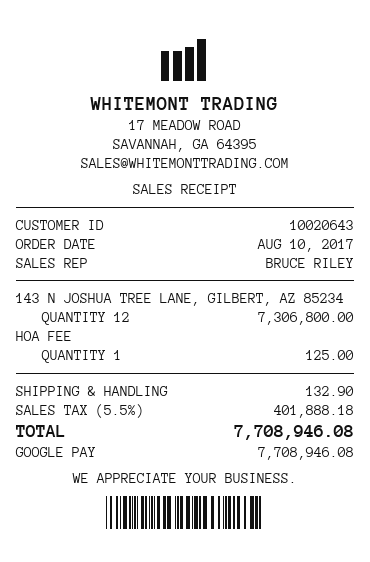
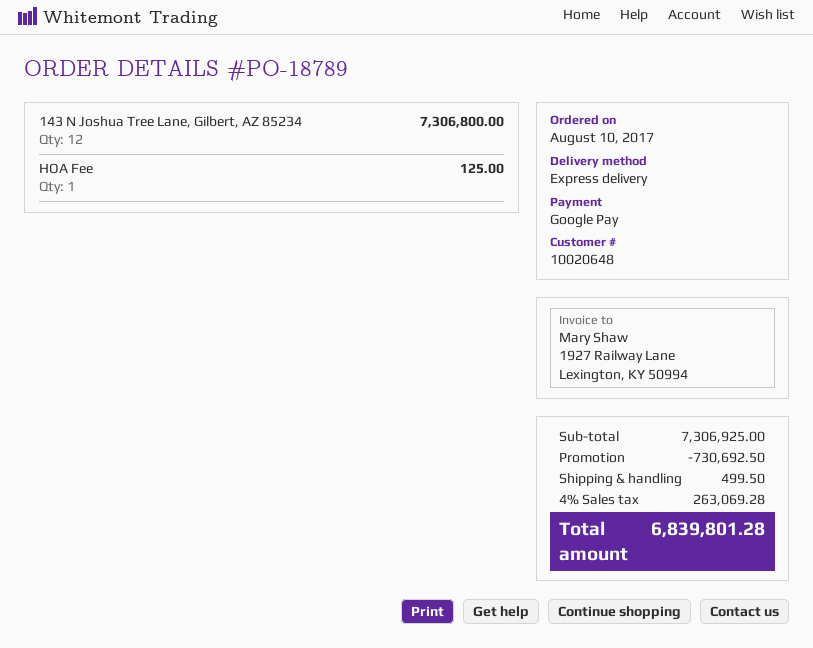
customer number: 10020643 -> 10020648
discount: none -> 730692.50
shipping: 132.90 -> 499.50
tax: 5.5% = 401888.18 -> 4% = 263069.28
total: 7708946.08 -> 6839801.28

